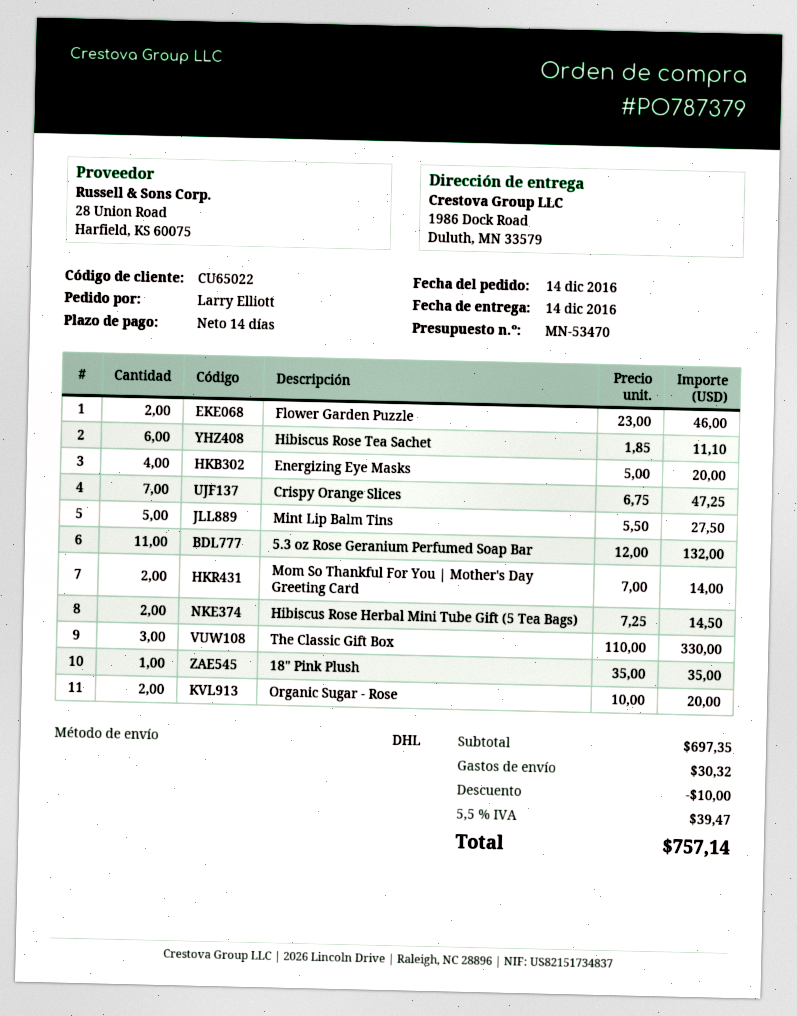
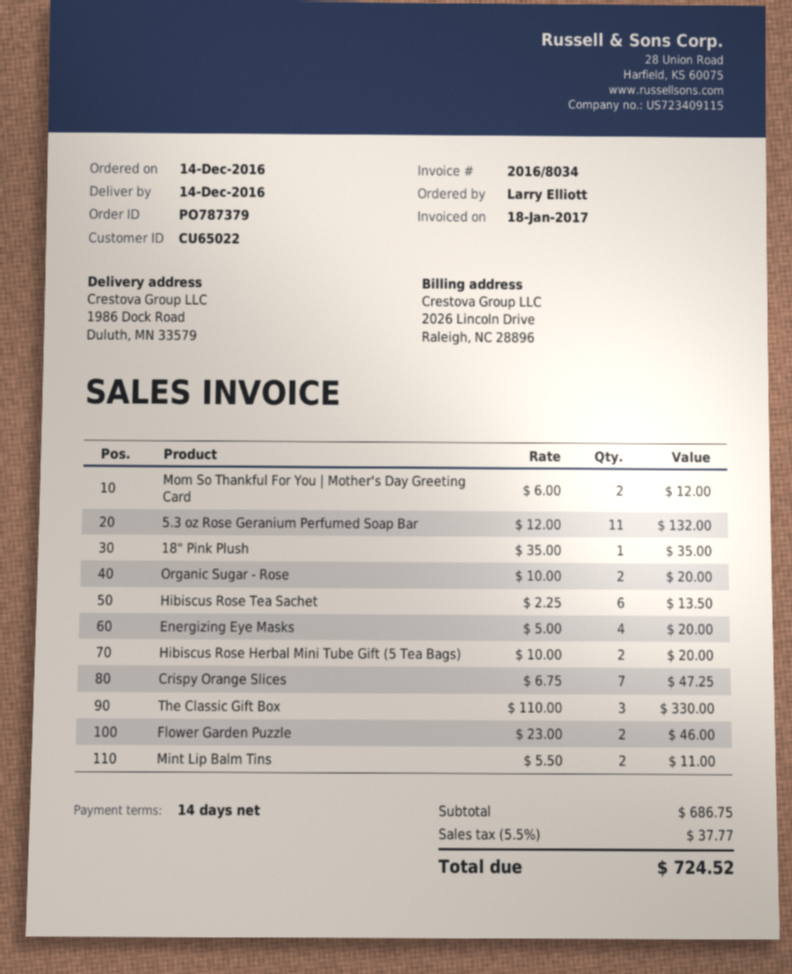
Hibiscus Rose Tea Sachet: 6 x 1.85 = 11.10 -> 6 x 2.25 = 13.50
Mint Lip Balm Tins: 5 x 5.50 = 27.50 -> 2 x 5.50 = 11.00
Mom So Thankful For You | Mother's Day Greeting Card: 2 x 7.00 = 14.00 -> 2 x 6.00 = 12.00
Hibiscus Rose Herbal Mini Tube Gift (5 Tea Bags): 2 x 7.25 = 14.50 -> 2 x 10.00 = 20.00
subtotal: 697.35 -> 686.75
discount: 10.00 -> none
shipping: 30.32 -> none
tax: 5.5% = 39.47 -> 5.5% = 37.77
total: 757.14 -> 724.52

